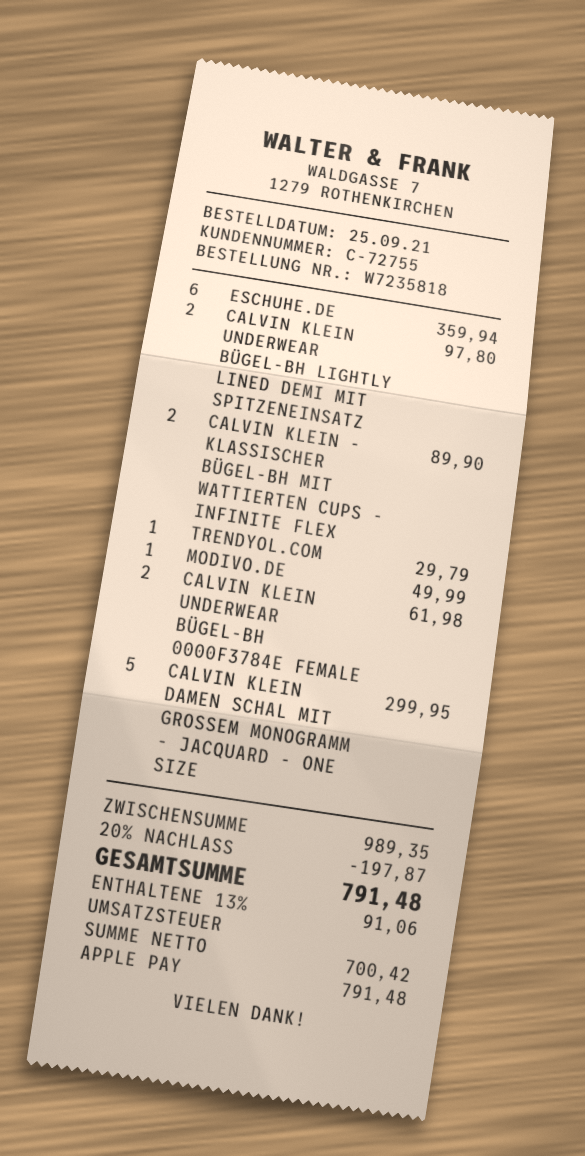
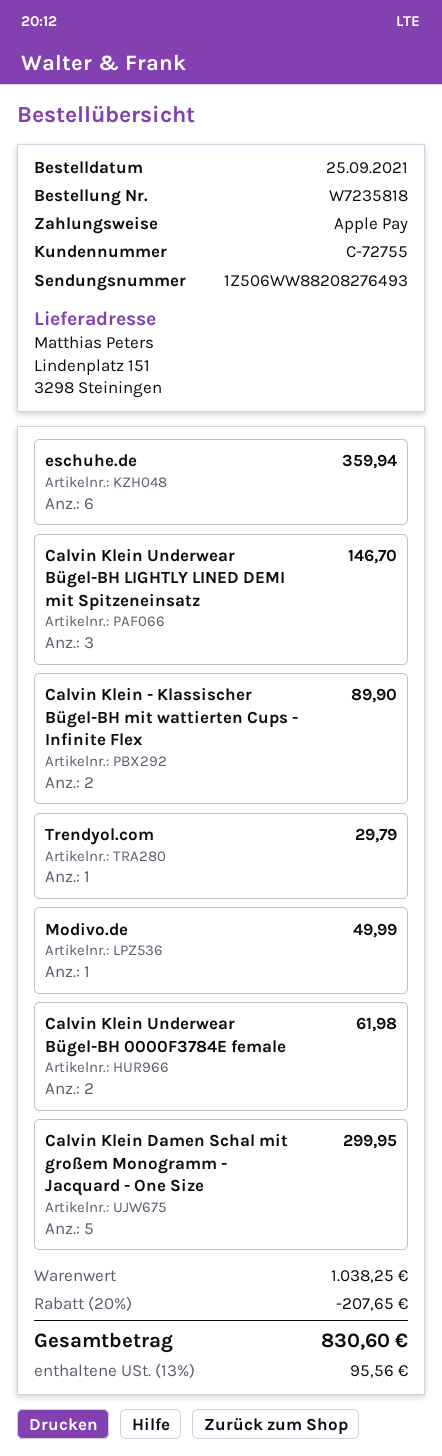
CALVIN KLEIN UNDERWEAR BÜGEL-BH LIGHTLY LINED DEMI MIT SPITZENEINSATZ: 2 for 97.80 -> 3 for 146.70
subtotal: 989.35 -> 1038.25
discount: 20% = 197.87 -> 20% = 207.65
tax: 13% = 91.06 -> 13% = 95.56
total: 791.48 -> 830.60

